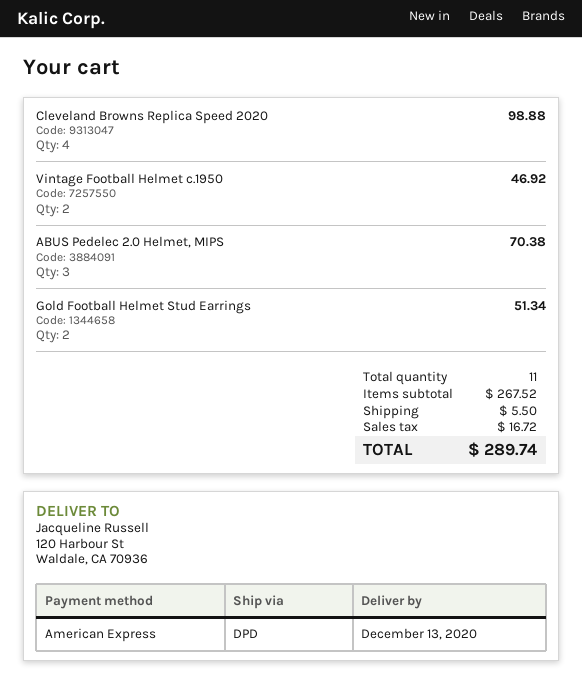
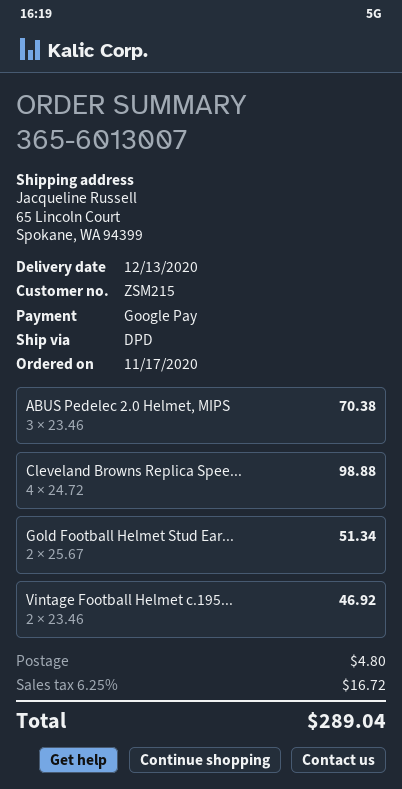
payment method: American Express -> Google Pay
ship to: 120 Harbour St, Waldale, CA 70936 -> 65 Lincoln Court, Spokane, WA 94399
shipping: 5.50 -> 4.80
total: 289.74 -> 289.04

